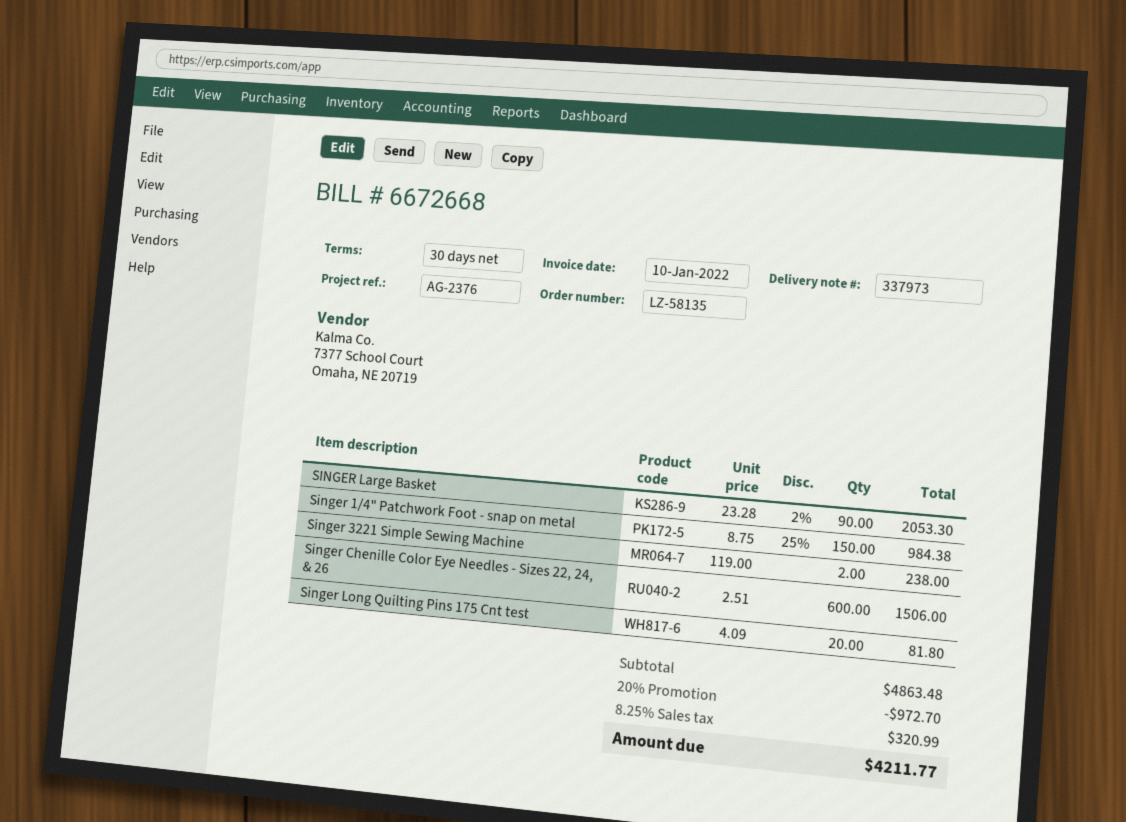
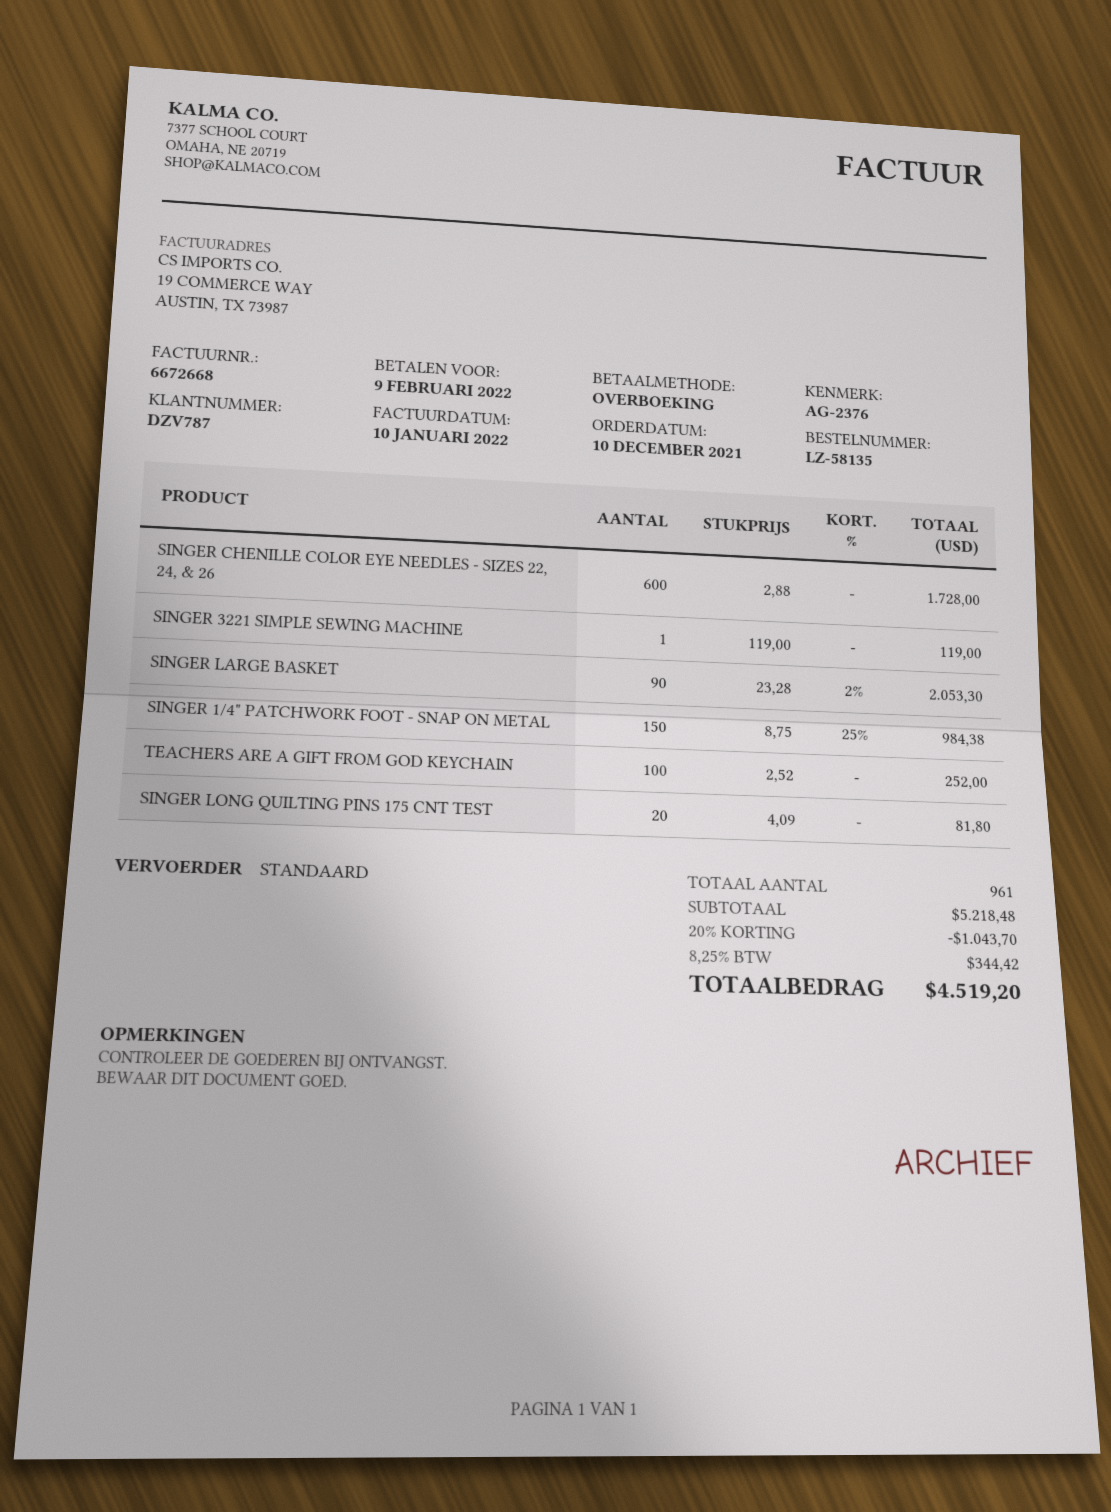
Singer 3221 Simple Sewing Machine: 2 x 119.00 = 238.00 -> 1 x 119.00 = 119.00
Singer Chenille Color Eye Needles - Sizes 22, 24, & 26: 600 x 2.51 = 1506.00 -> 600 x 2.88 = 1728.00
TEACHERS ARE A GIFT FROM GOD KEYCHAIN: none -> 100 x 2.52 = 252.00
subtotal: 4863.48 -> 5218.48
discount: 20% = 972.70 -> 20% = 1043.70
tax: 8.25% = 320.99 -> 8.25% = 344.42
total: 4211.77 -> 4519.20

